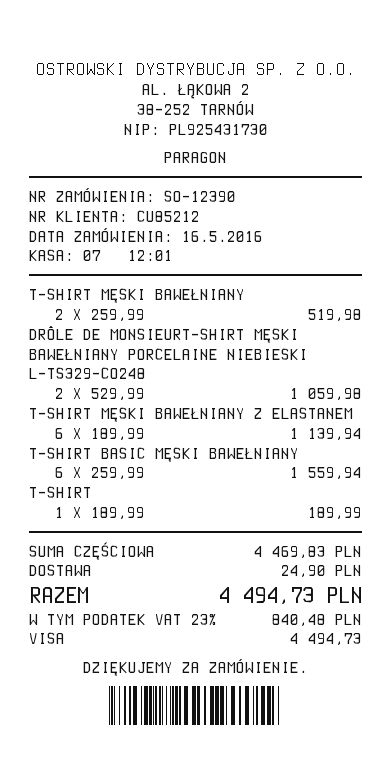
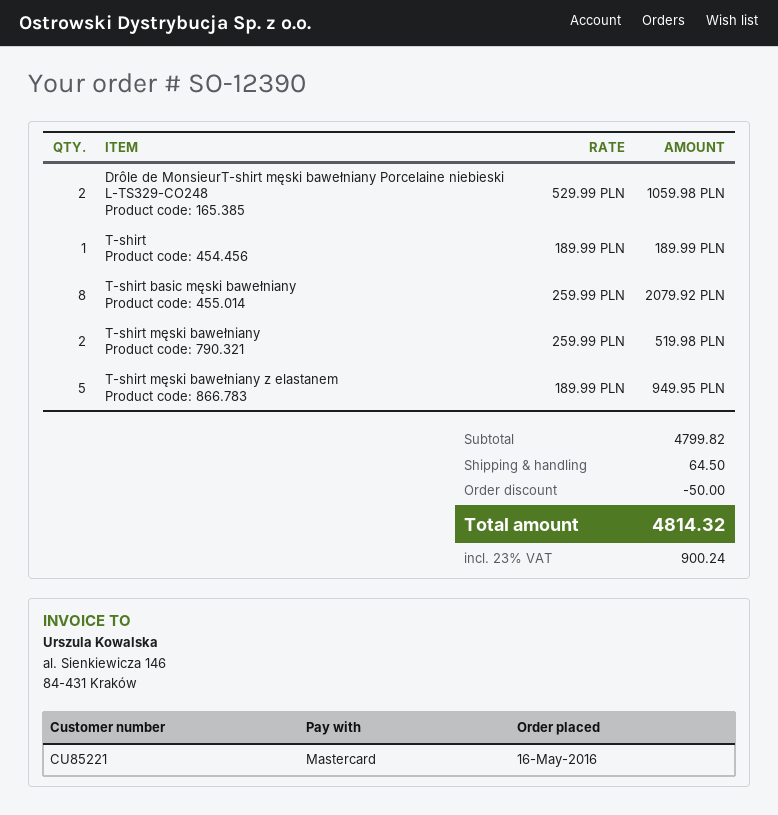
customer number: CU85212 -> CU85221
payment method: Visa -> Mastercard
T-SHIRT MĘSKI BAWEŁNIANY Z ELASTANEM: 6 x 189.99 = 1139.94 -> 5 x 189.99 = 949.95
T-SHIRT BASIC MĘSKI BAWEŁNIANY: 6 x 259.99 = 1559.94 -> 8 x 259.99 = 2079.92
subtotal: 4469.83 -> 4799.82
discount: none -> 50.00
shipping: 24.90 -> 64.50
tax: 23% = 840.48 -> 23% = 900.24
total: 4494.73 -> 4814.32

